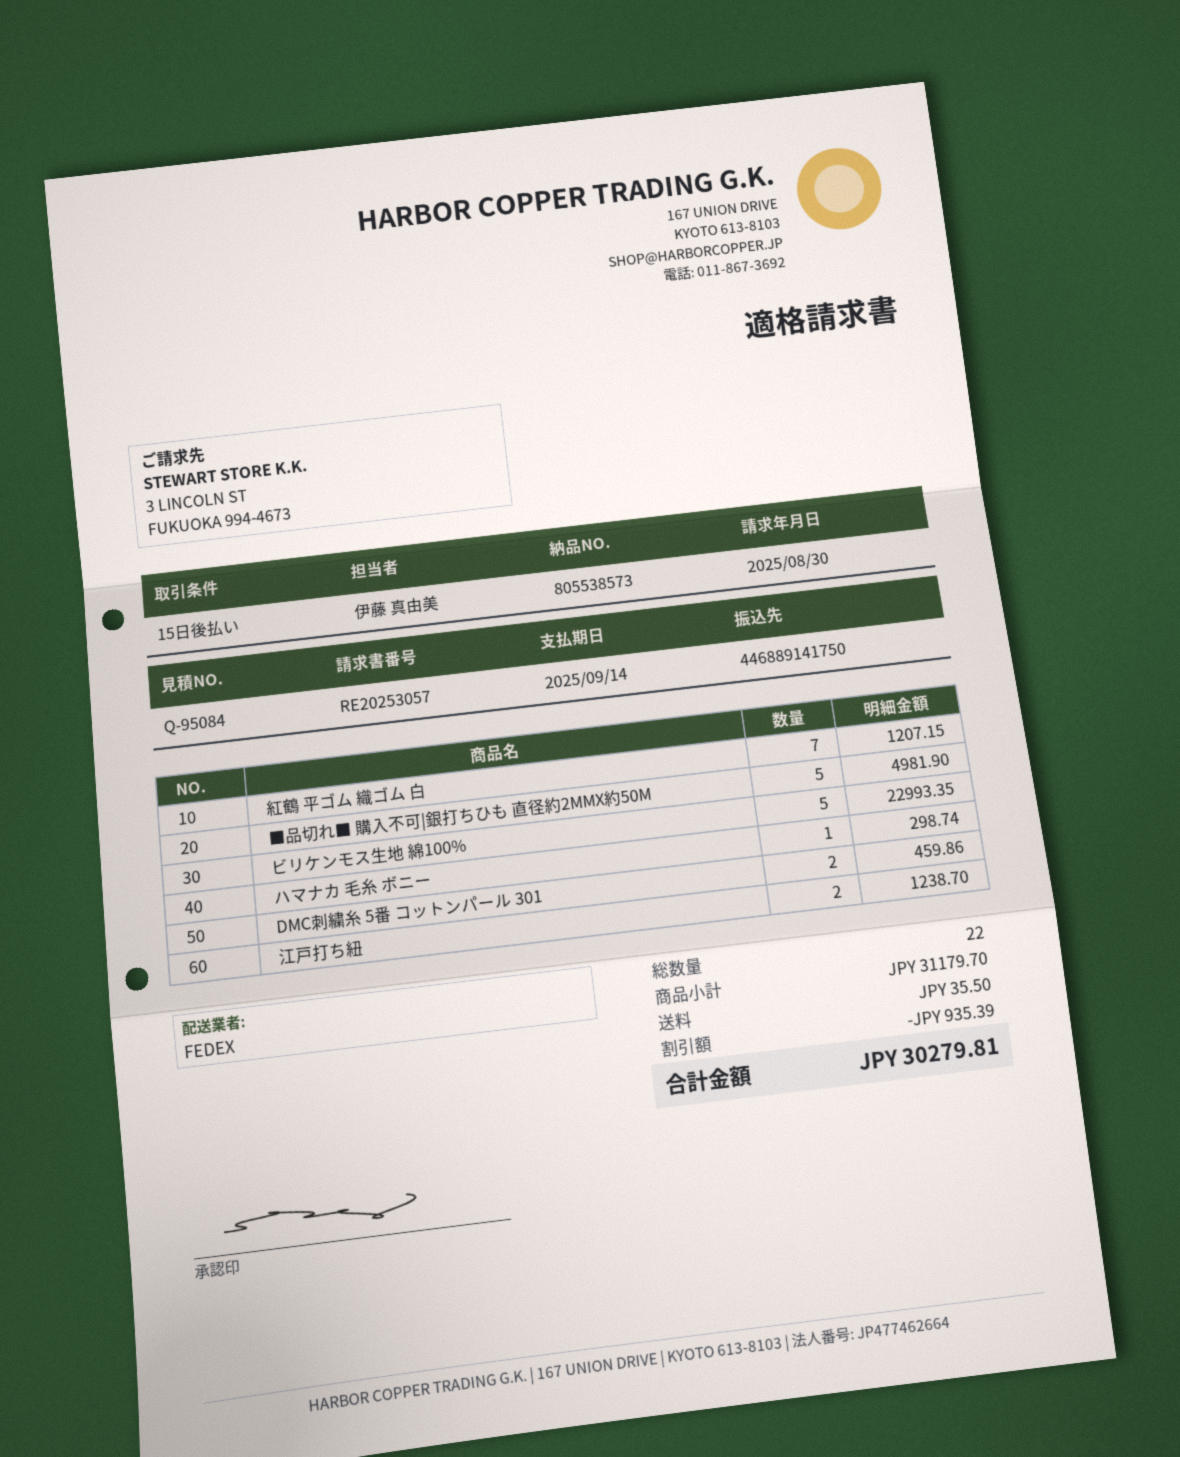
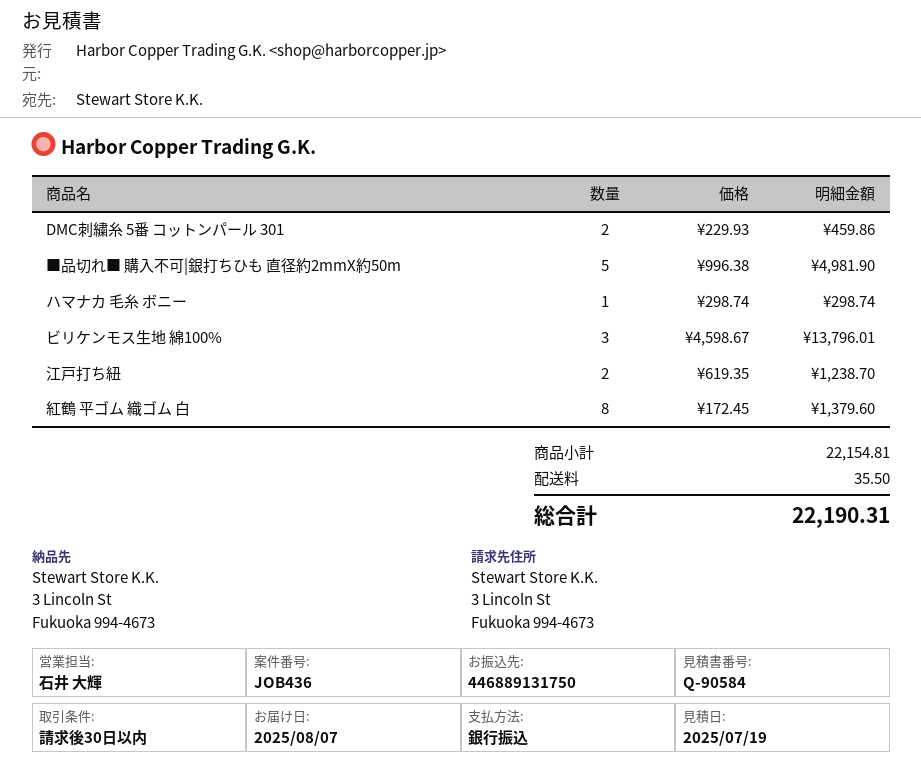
quote number: Q-95084 -> Q-90584
payment terms: 15 days -> 30 days
sales rep: 伊藤 真由美 -> 石井 大輝
bank account: 446889141750 -> 446889131750
紅鶴 平ゴム 織ゴム 白: 7 for 1207.15 -> 8 for 1379.60
ビリケンモス生地 綿100%: 5 for 22993.35 -> 3 for 13796.01
subtotal: 31179.70 -> 22154.81
discount: 935.39 -> none
total: 30279.81 -> 22190.31

